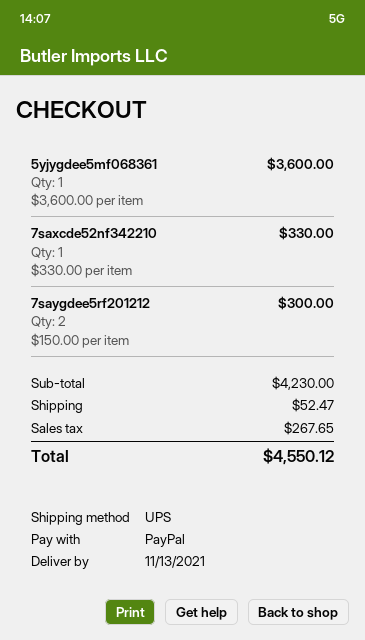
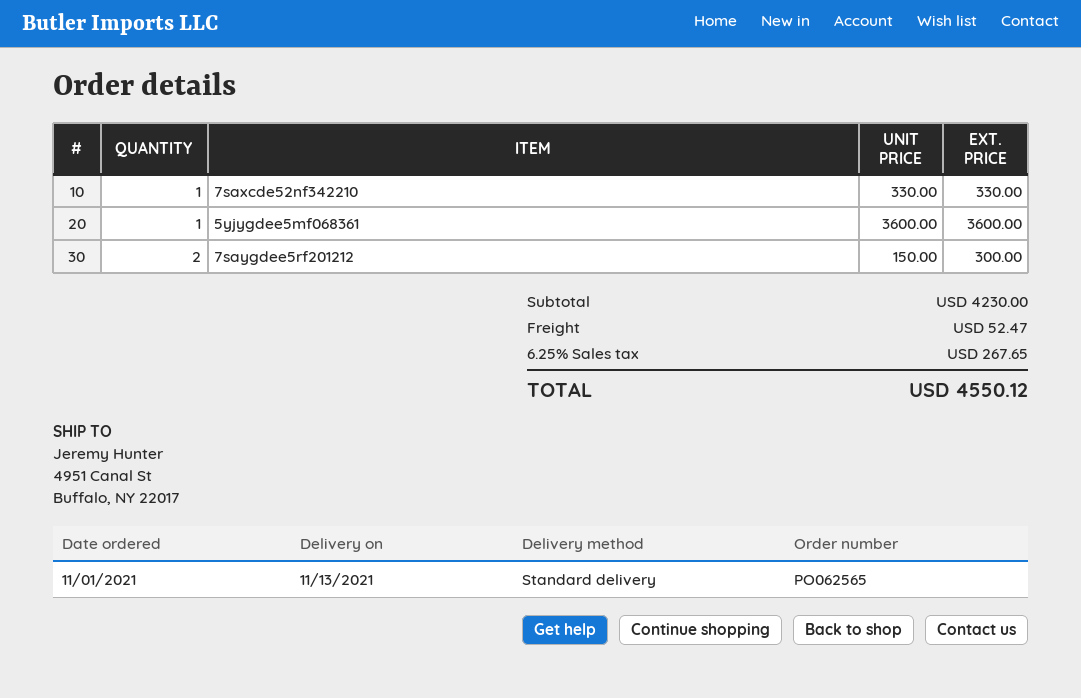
shipping method: UPS -> standard

